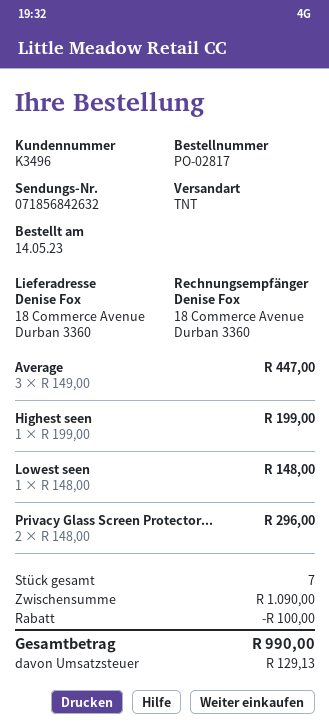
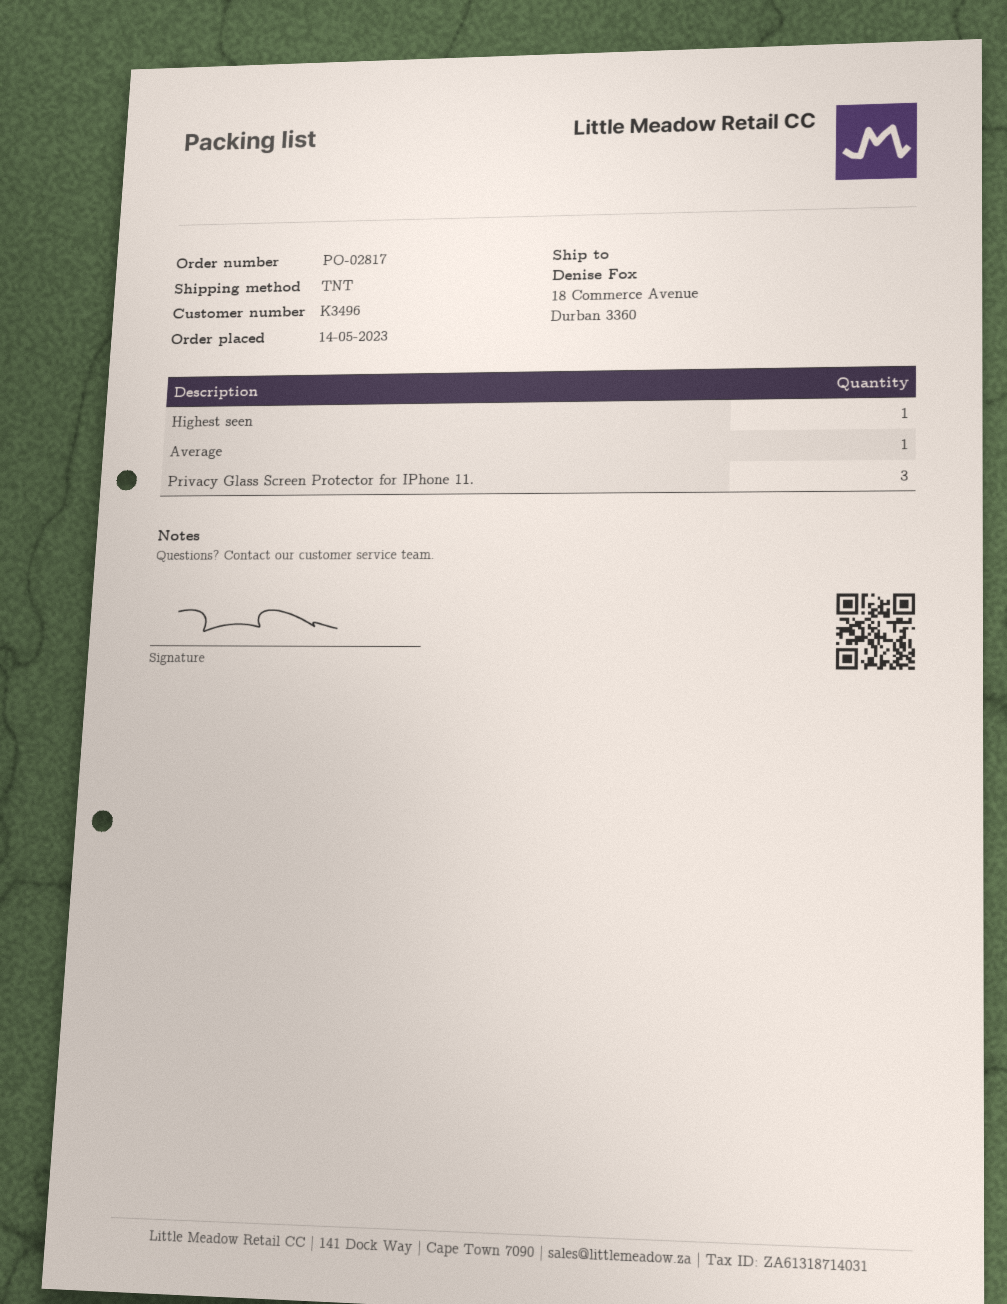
Average: 3 -> 1
Lowest seen: 1 -> none
Privacy Glass Screen Protector...: 2 -> 3

